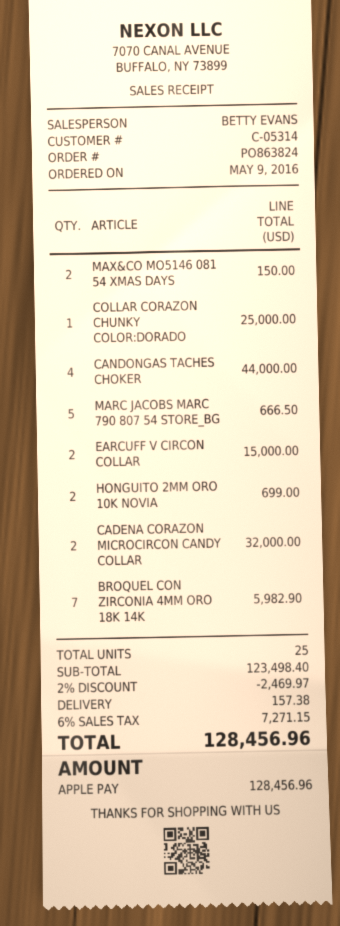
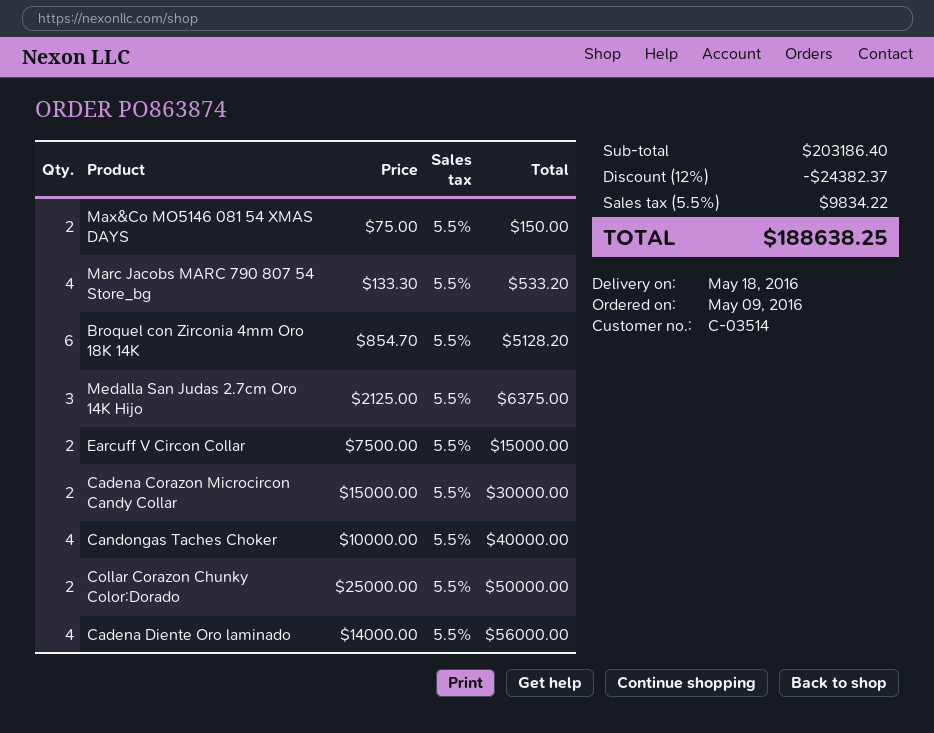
order number: PO863824 -> PO863874
customer number: C-05314 -> C-03514
COLLAR CORAZON CHUNKY COLOR:DORADO: 1 for 25000.00 -> 2 for 50000.00
CANDONGAS TACHES CHOKER: 4 for 44000.00 -> 4 for 40000.00
MARC JACOBS MARC 790 807 54 STORE_BG: 5 for 666.50 -> 4 for 533.20
HONGUITO 2MM ORO 10K NOVIA: 2 for 699.00 -> none
CADENA CORAZON MICROCIRCON CANDY COLLAR: 2 for 32000.00 -> 2 for 30000.00
BROQUEL CON ZIRCONIA 4MM ORO 18K 14K: 7 for 5982.90 -> 6 for 5128.20
Medalla San Judas 2.7cm Oro 14K Hijo: none -> 3 for 6375.00
Cadena Diente Oro laminado: none -> 4 for 56000.00
subtotal: 123498.40 -> 203186.40
discount: 2% = 2469.97 -> 12% = 24382.37
shipping: 157.38 -> none
tax: 6% = 7271.15 -> 5.5% = 9834.22
total: 128456.96 -> 188638.25

